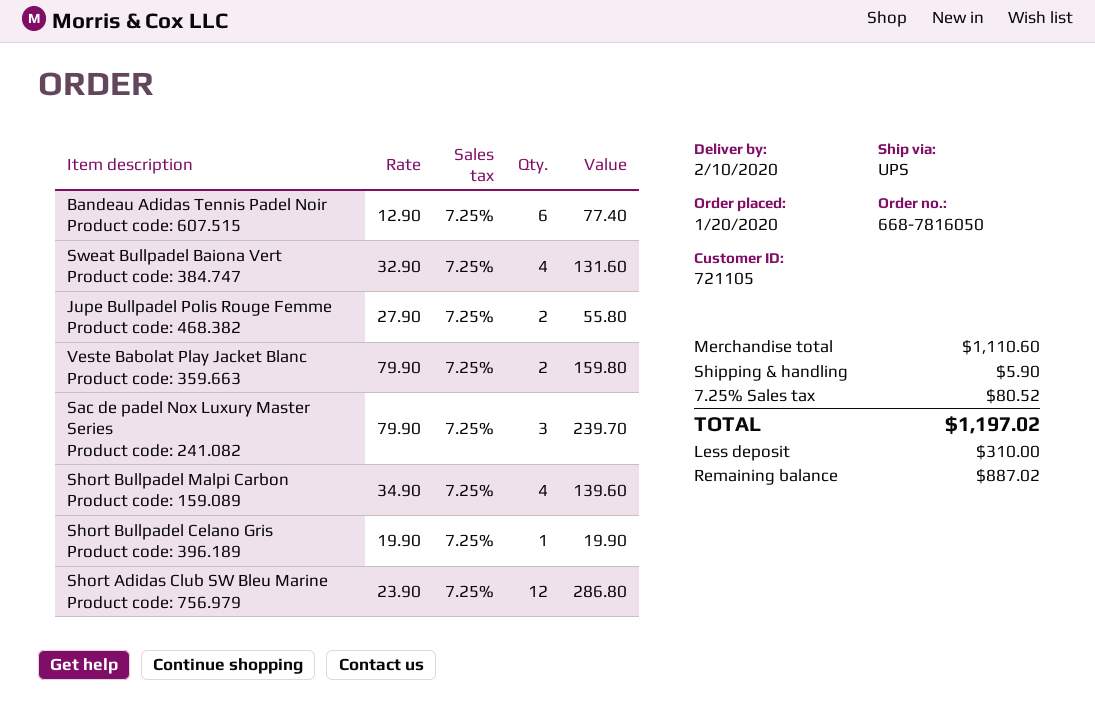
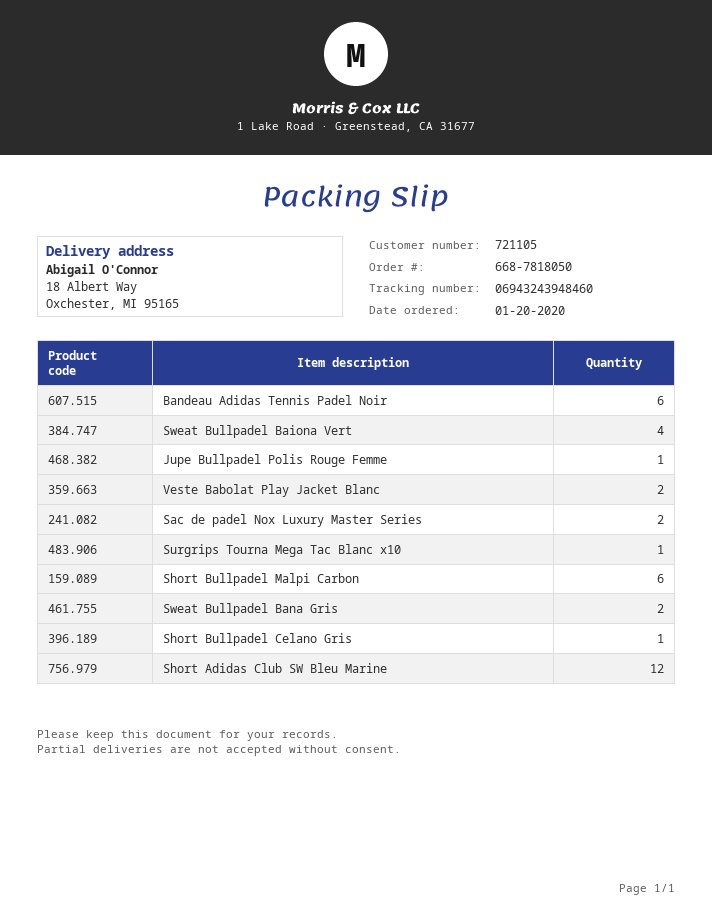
order number: 668-7816050 -> 668-7818050
Jupe Bullpadel Polis Rouge Femme: 2 -> 1
Sac de padel Nox Luxury Master Series: 3 -> 2
Short Bullpadel Malpi Carbon: 4 -> 6
Surgrips Tourna Mega Tac Blanc x10: none -> 1
Sweat Bullpadel Bana Gris: none -> 2

